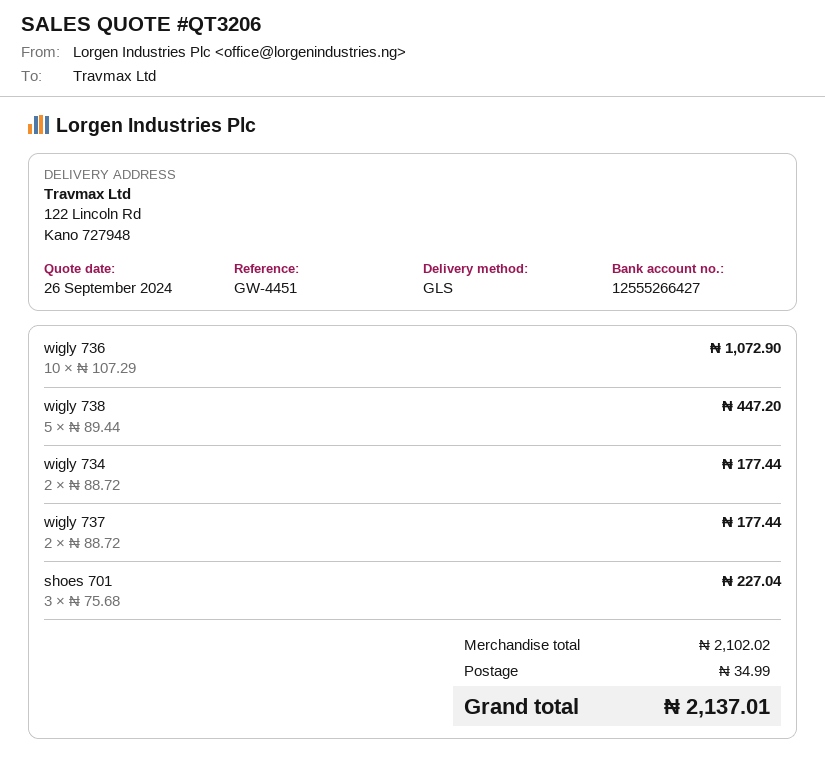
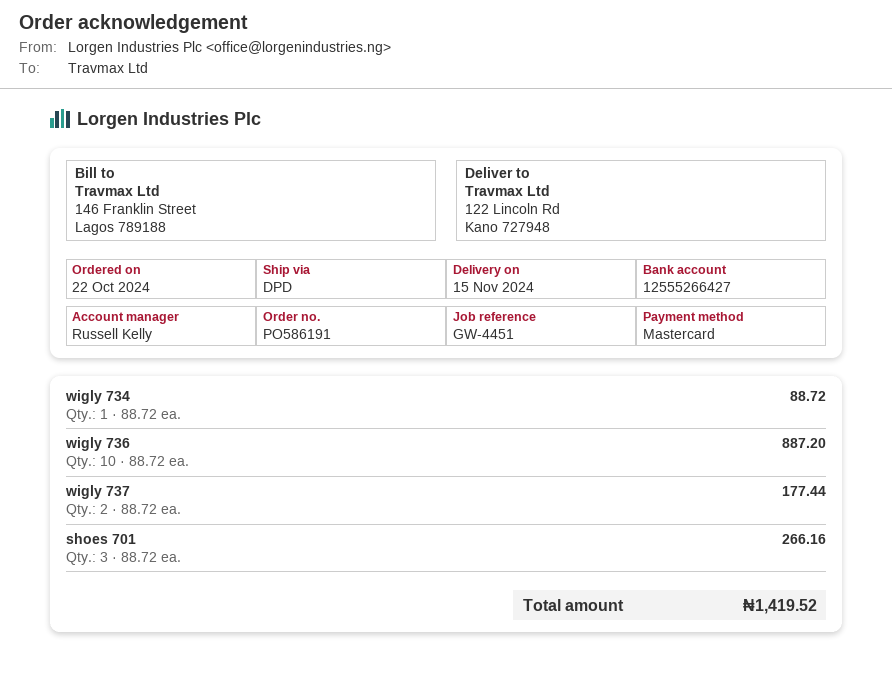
shipping method: GLS -> DPD
wigly 736: 10 x 107.29 = 1072.90 -> 10 x 88.72 = 887.20
wigly 738: 5 x 89.44 = 447.20 -> none
wigly 734: 2 x 88.72 = 177.44 -> 1 x 88.72 = 88.72
shoes 701: 3 x 75.68 = 227.04 -> 3 x 88.72 = 266.16
shipping: 34.99 -> none
total: 2137.01 -> 1419.52

